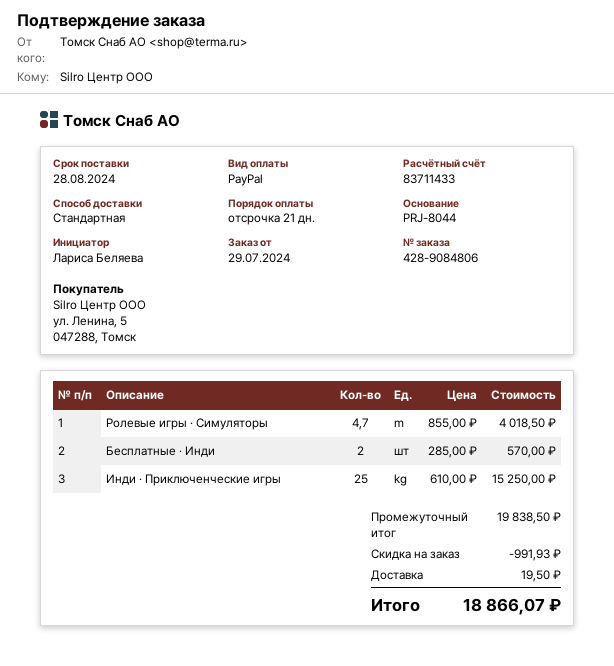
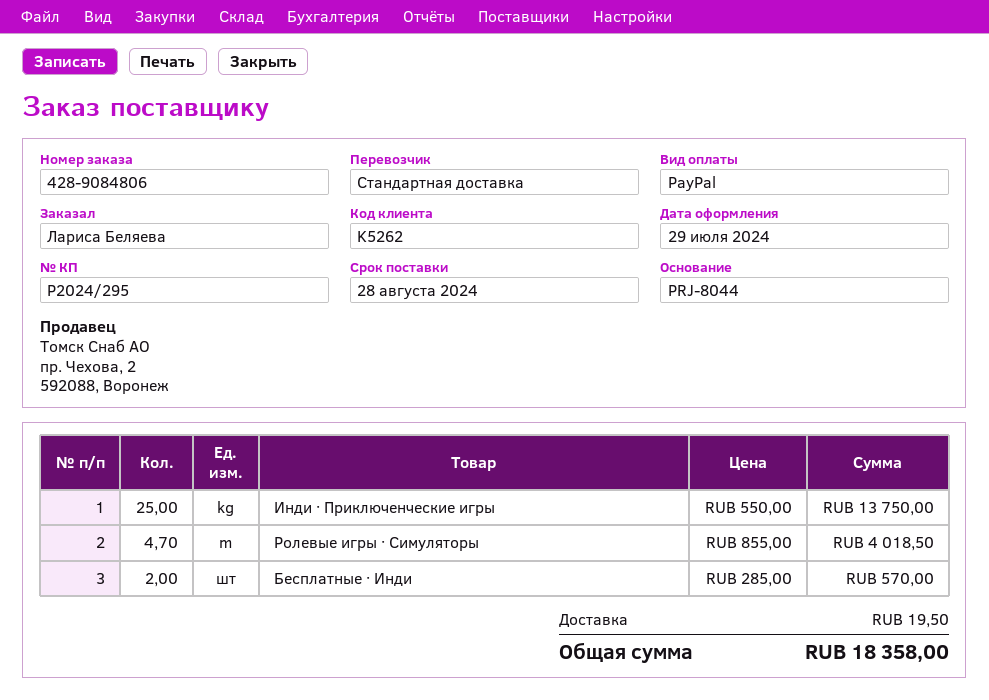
Инди · Приключенческие игры: 25 x 610.00 = 15250.00 -> 25 x 550.00 = 13750.00
discount: 991.93 -> none
total: 18866.07 -> 18358.00

